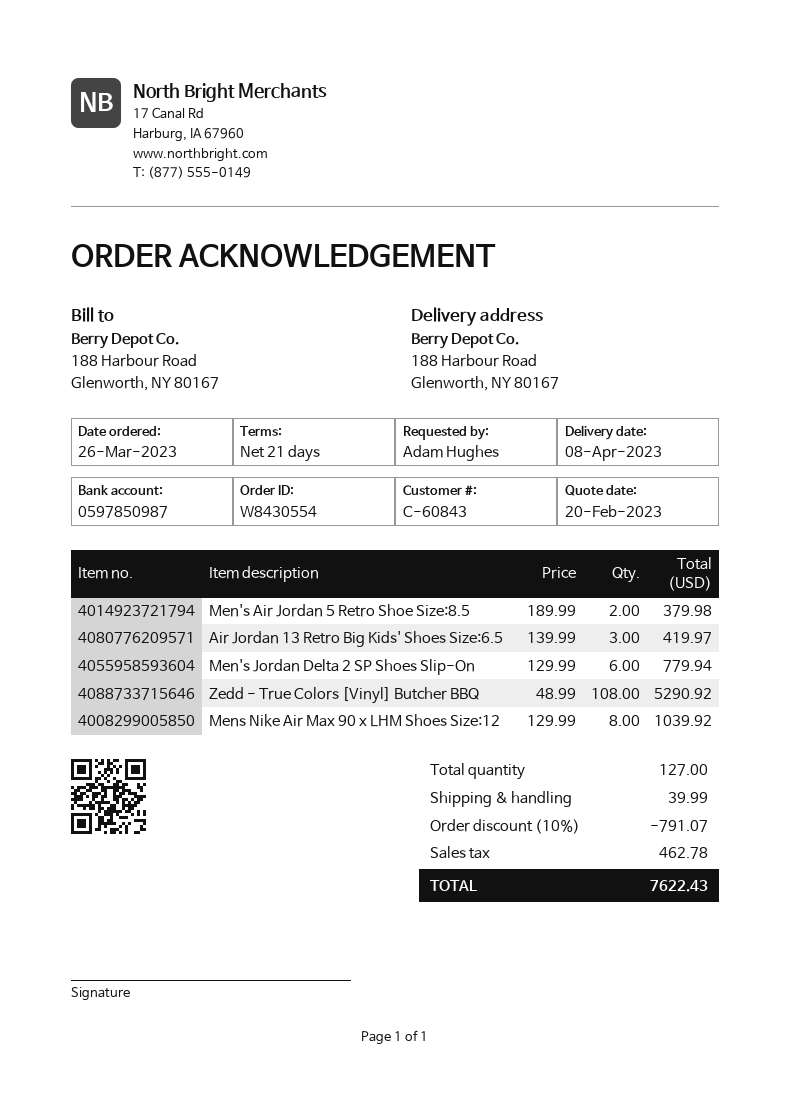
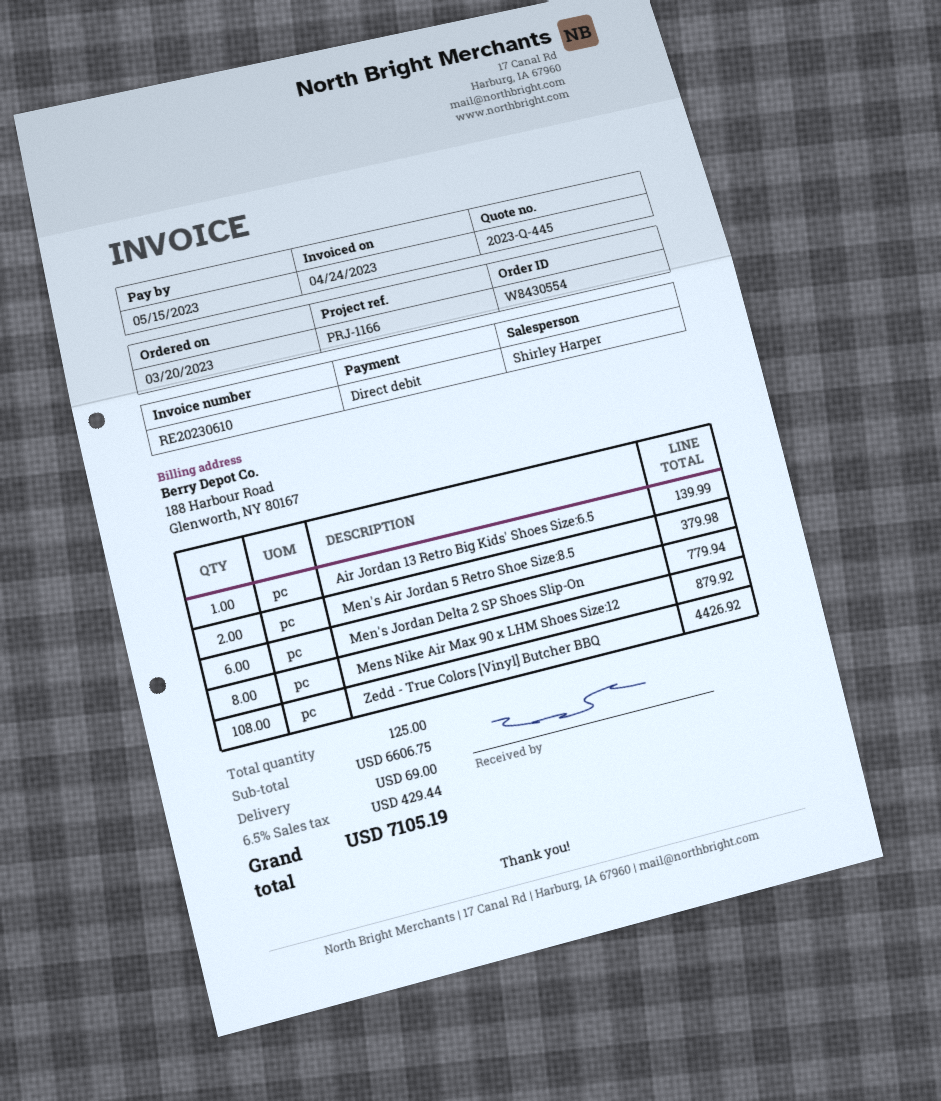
order date: 2023-03-26 -> 2023-03-20
Air Jordan 13 Retro Big Kids' Shoes Size:6.5: 3 for 419.97 -> 1 for 139.99
Zedd - True Colors [Vinyl] Butcher BBQ: 108 for 5290.92 -> 108 for 4426.92
Mens Nike Air Max 90 x LHM Shoes Size:12: 8 for 1039.92 -> 8 for 879.92
total quantity: 127 -> 125
discount: 10% = 791.07 -> none
shipping: 39.99 -> 69.00
tax: 462.78 -> 429.44
total: 7622.43 -> 7105.19

